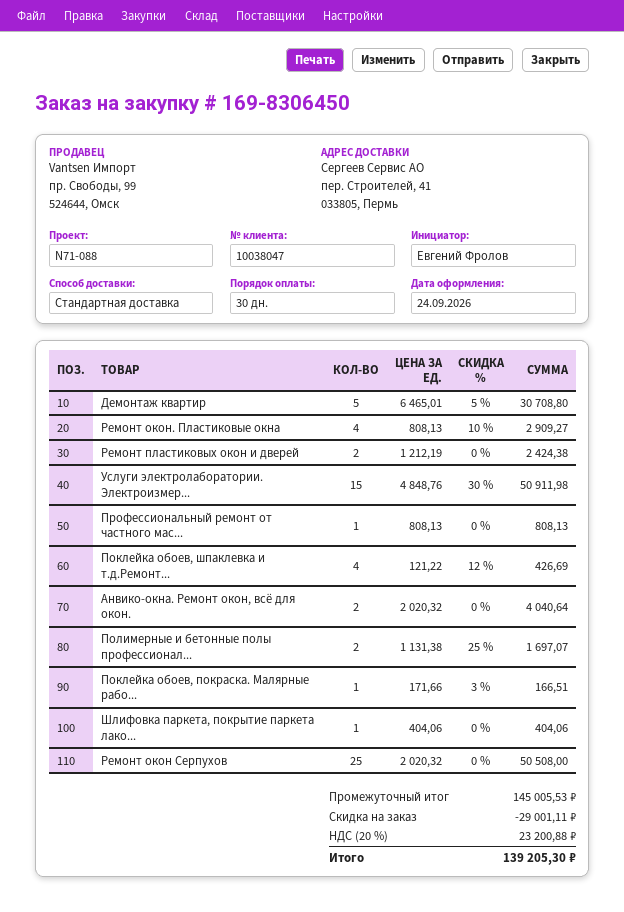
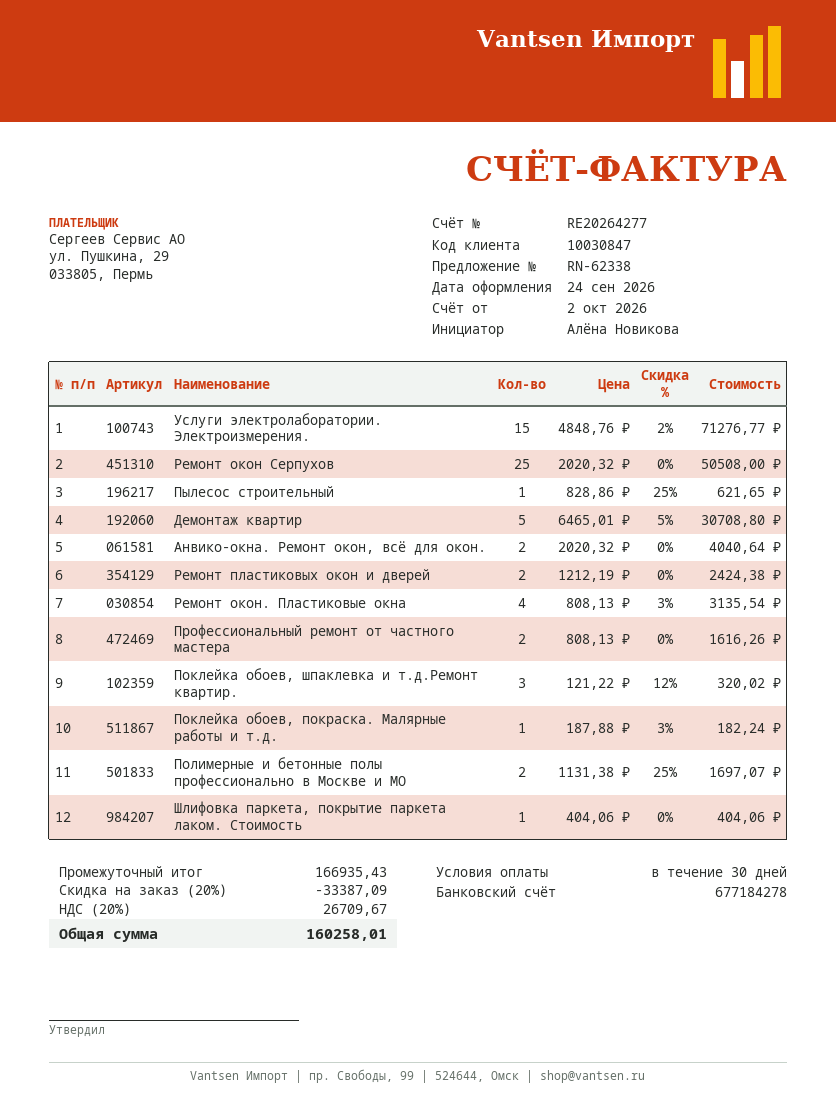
customer number: 10038047 -> 10030847
ordered by: Евгений Фролов -> Алёна Новикова
Ремонт окон. Пластиковые окна: 4 x 808.13 - 10% = 2909.27 -> 4 x 808.13 - 3% = 3135.54
Услуги электролаборатории. Электроизмер...: 15 x 4848.76 - 30% = 50911.98 -> 15 x 4848.76 - 2% = 71276.77
Профессиональный ремонт от частного мас...: 1 x 808.13 = 808.13 -> 2 x 808.13 = 1616.26
Поклейка обоев, шпаклевка и т.д.Ремонт...: 4 x 121.22 - 12% = 426.69 -> 3 x 121.22 - 12% = 320.02
Поклейка обоев, покраска. Малярные рабо...: 1 x 171.66 - 3% = 166.51 -> 1 x 187.88 - 3% = 182.24
Пылесос строительный: none -> 1 x 828.86 - 25% = 621.65
subtotal: 145005.53 -> 166935.43
discount: 29001.11 -> 33387.09
tax: 20% = 23200.88 -> 20% = 26709.67
total: 139205.30 -> 160258.01

